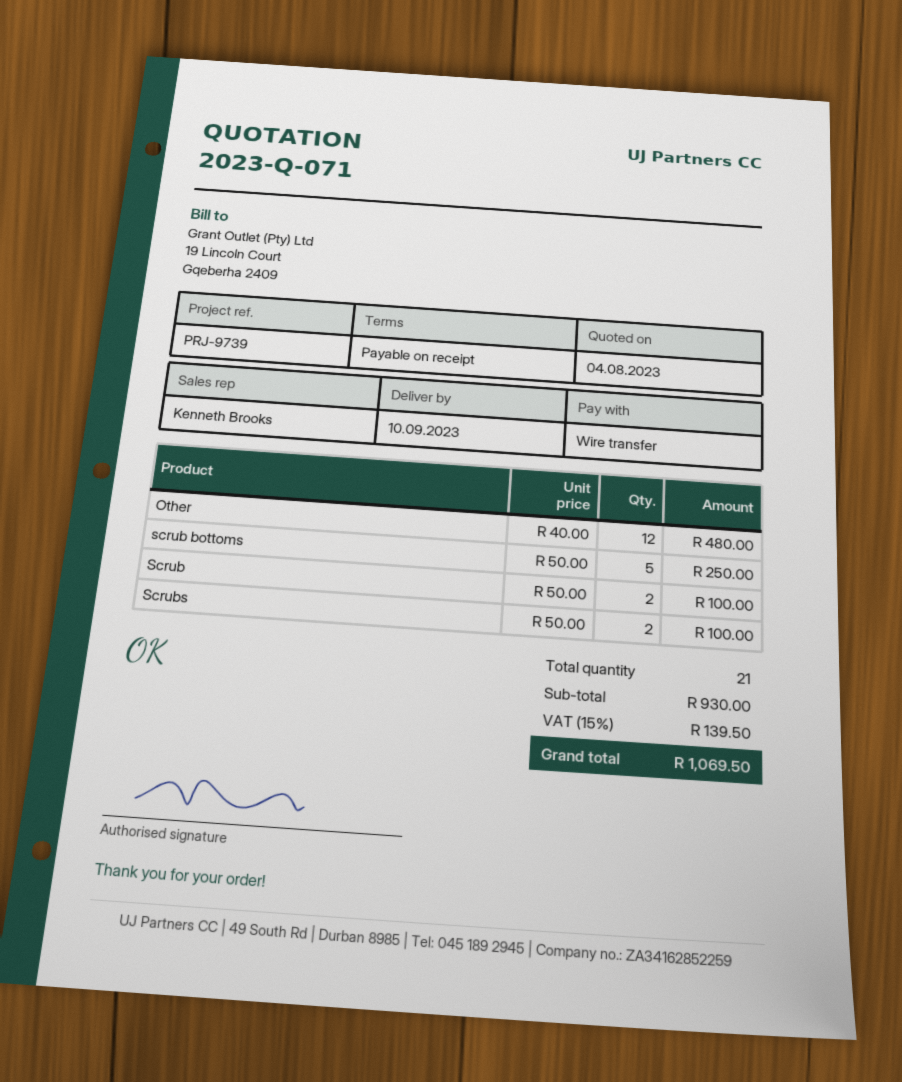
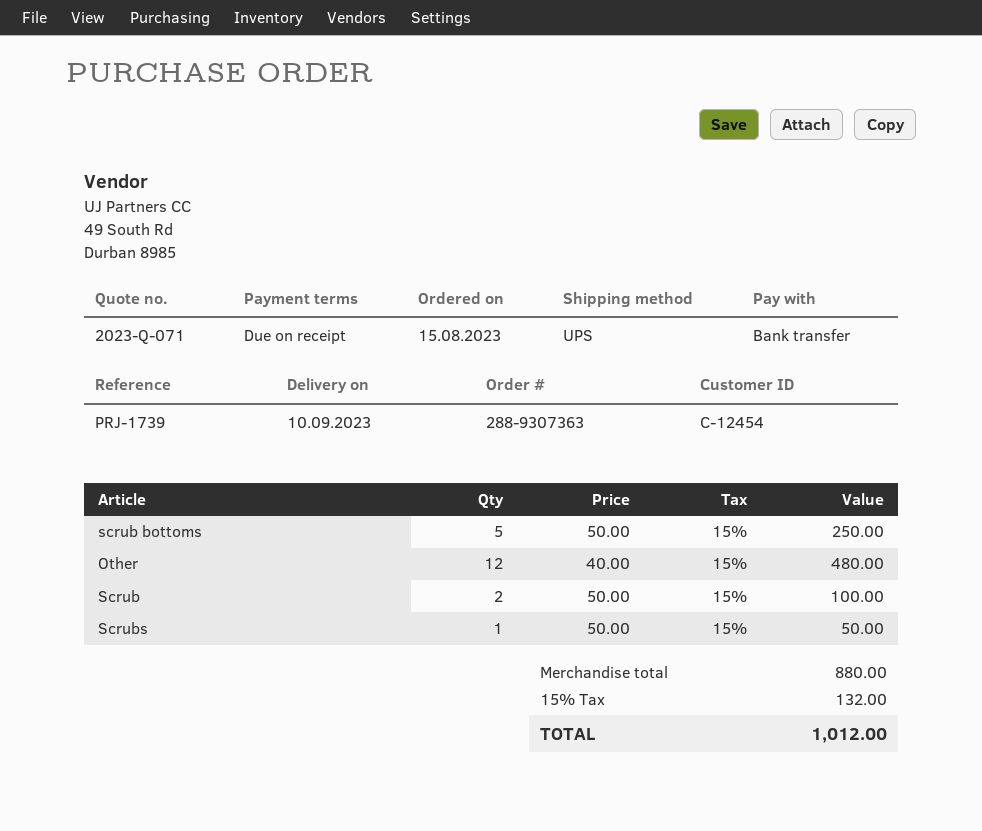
reference: PRJ-9739 -> PRJ-1739
Scrubs: 2 x 50.00 = 100.00 -> 1 x 50.00 = 50.00
subtotal: 930.00 -> 880.00
tax: 15% = 139.50 -> 15% = 132.00
total: 1069.50 -> 1012.00

